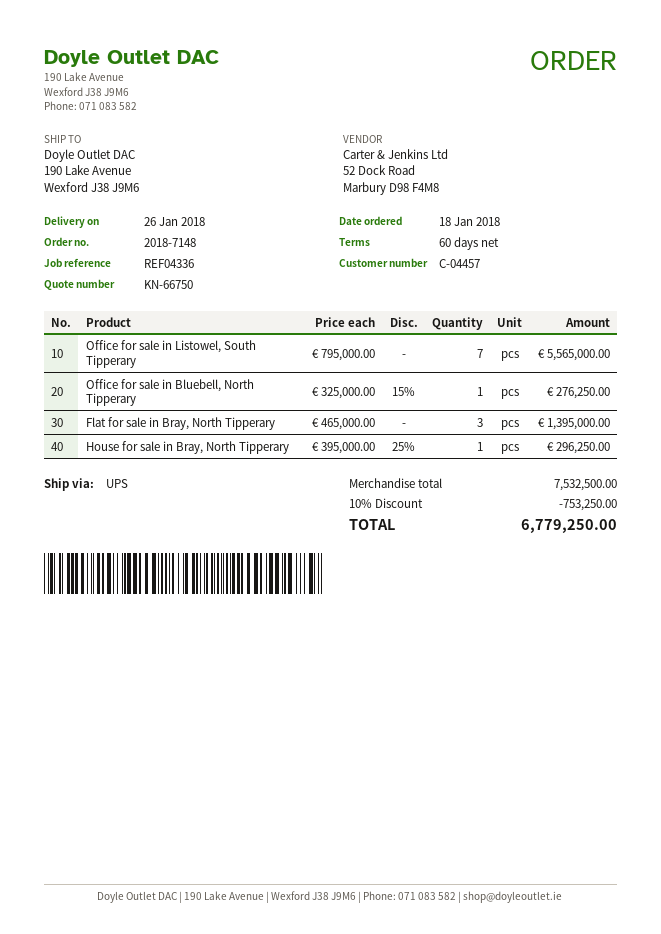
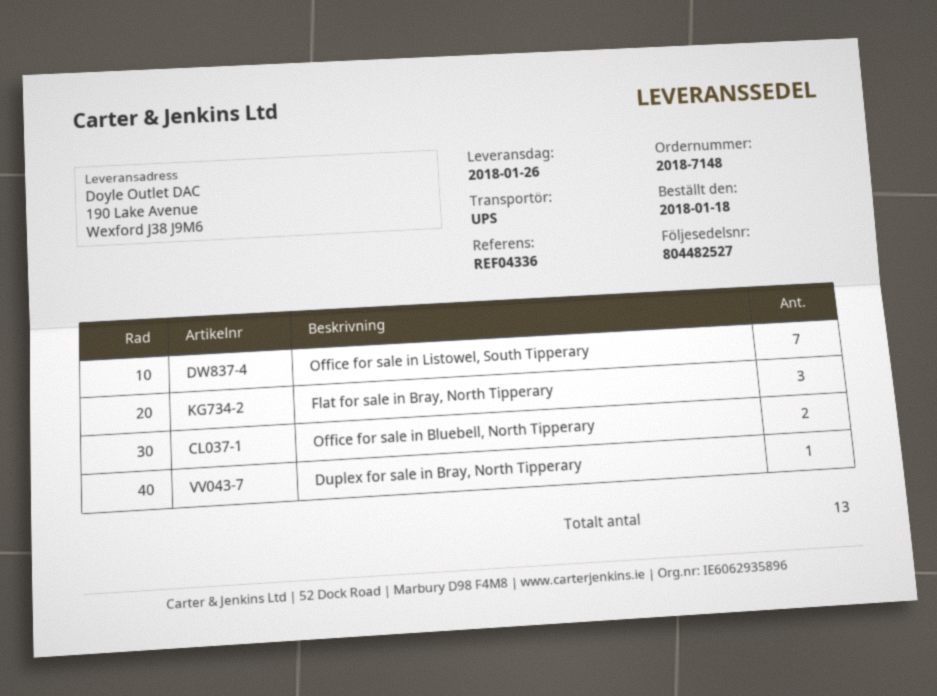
Office for sale in Bluebell, North Tipperary: 1 -> 2
House for sale in Bray, North Tipperary: 1 -> none
Duplex for sale in Bray, North Tipperary: none -> 1

